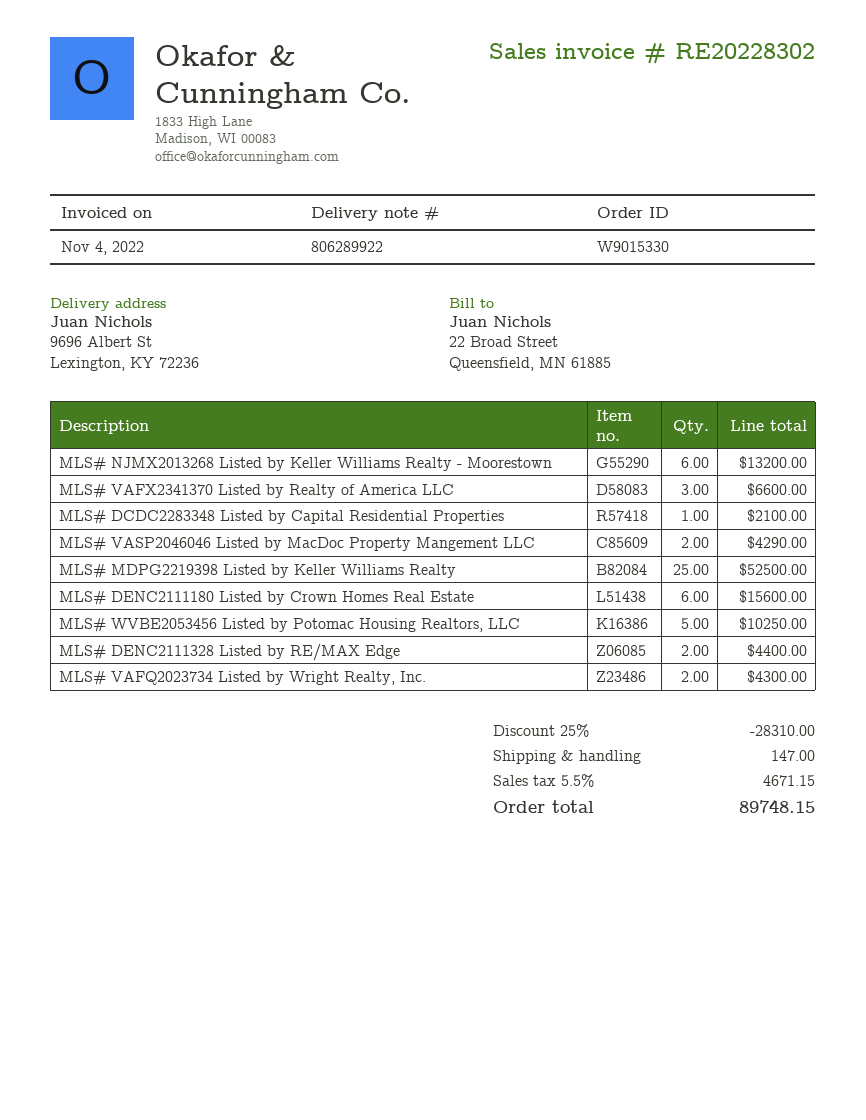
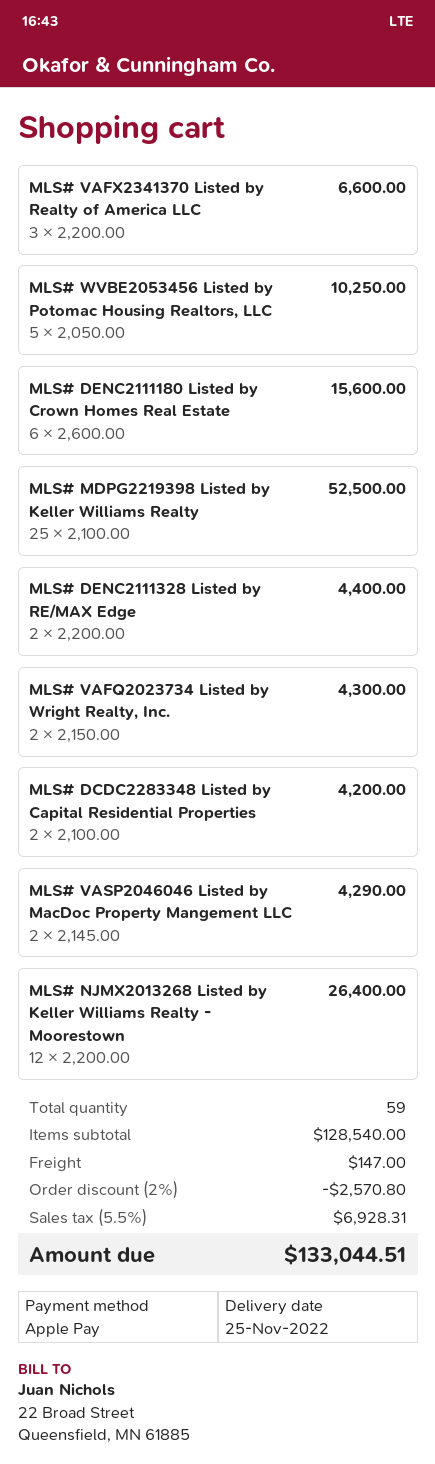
MLS# NJMX2013268 Listed by Keller Williams Realty - Moorestown: 6 for 13200.00 -> 12 for 26400.00
MLS# DCDC2283348 Listed by Capital Residential Properties: 1 for 2100.00 -> 2 for 4200.00
discount: 25% = 28310.00 -> 2% = 2570.80
tax: 5.5% = 4671.15 -> 5.5% = 6928.31
total: 89748.15 -> 133044.51

